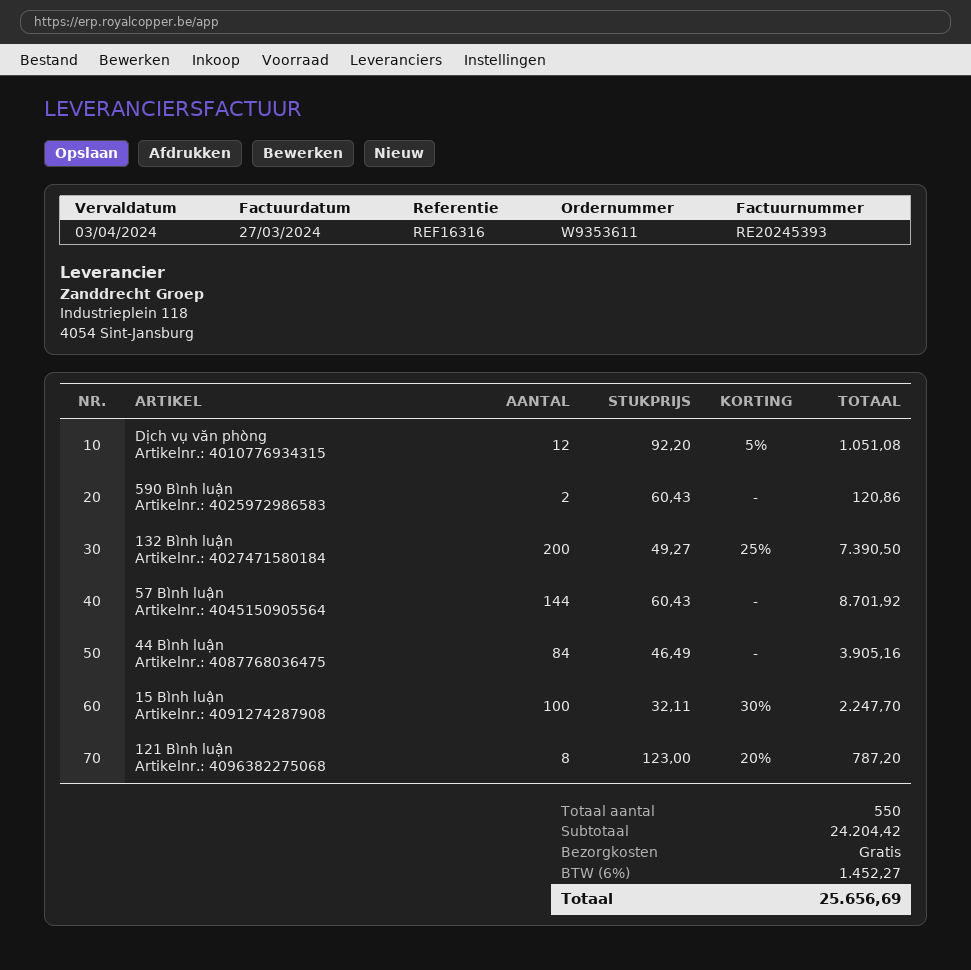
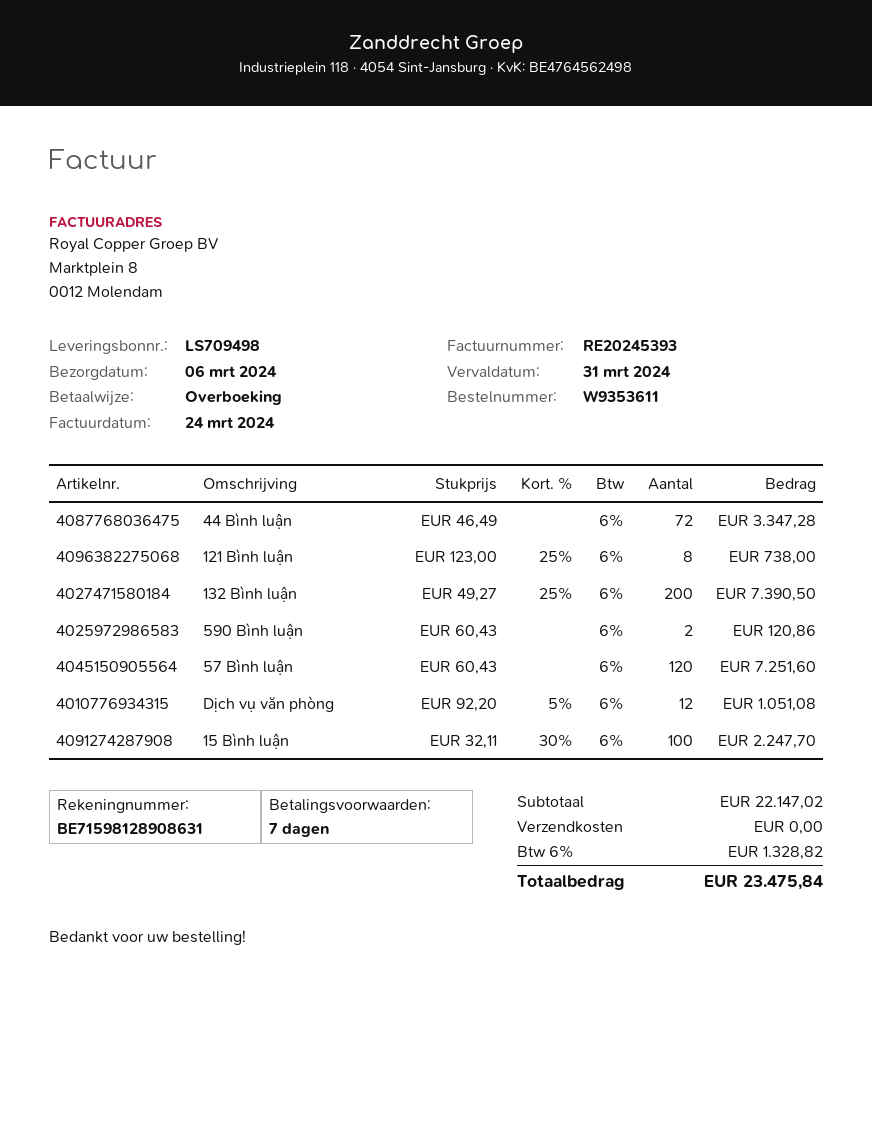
invoice date: 2024-03-27 -> 2024-03-24
due date: 2024-04-03 -> 2024-03-31
57 Bình luận: 144 x 60.43 = 8701.92 -> 120 x 60.43 = 7251.60
44 Bình luận: 84 x 46.49 = 3905.16 -> 72 x 46.49 = 3347.28
121 Bình luận: 8 x 123.00 - 20% = 787.20 -> 8 x 123.00 - 25% = 738.00
subtotal: 24204.42 -> 22147.02
tax: 6% = 1452.27 -> 6% = 1328.82
total: 25656.69 -> 23475.84

